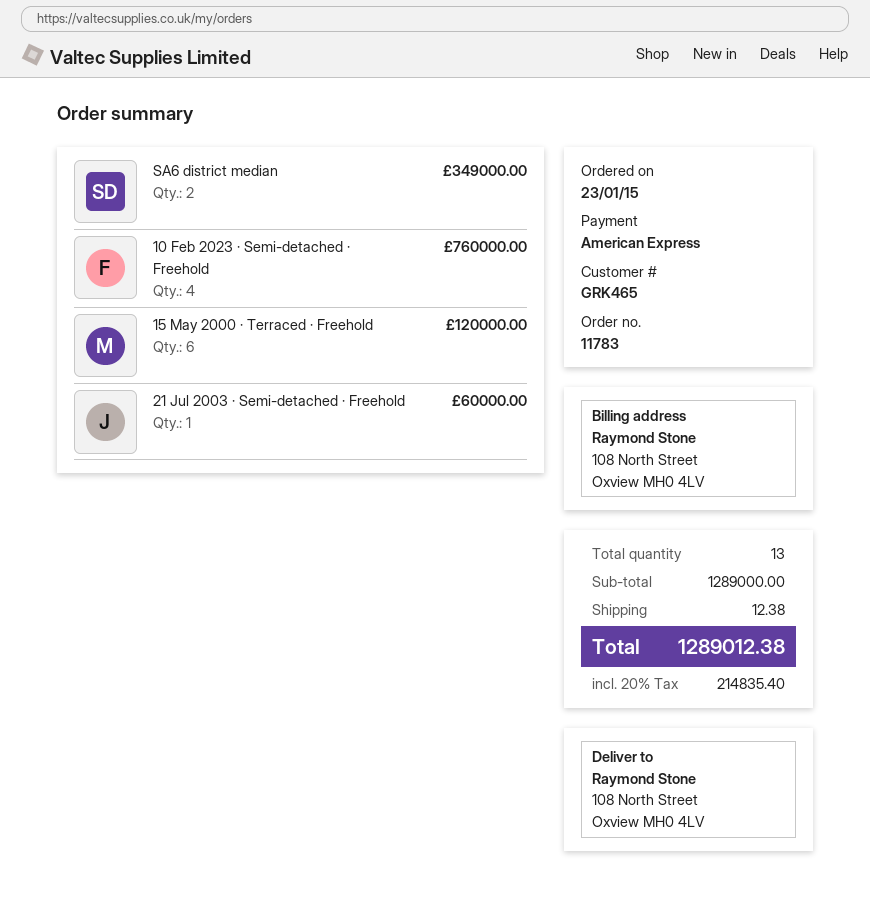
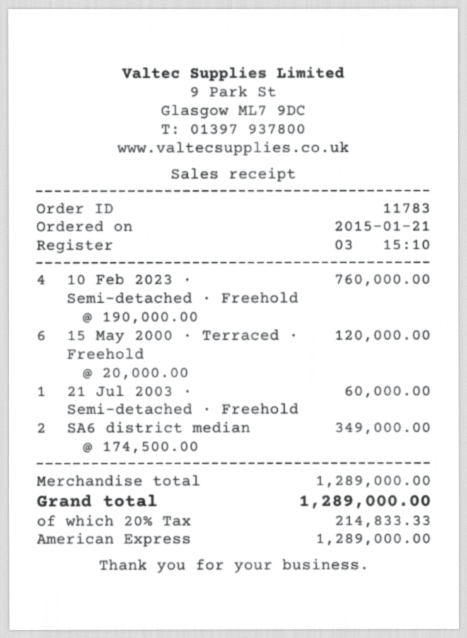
order date: 2015-01-23 -> 2015-01-21
shipping: 12.38 -> none
tax: 20% = 214835.40 -> 20% = 214833.33
total: 1289012.38 -> 1289000.00

